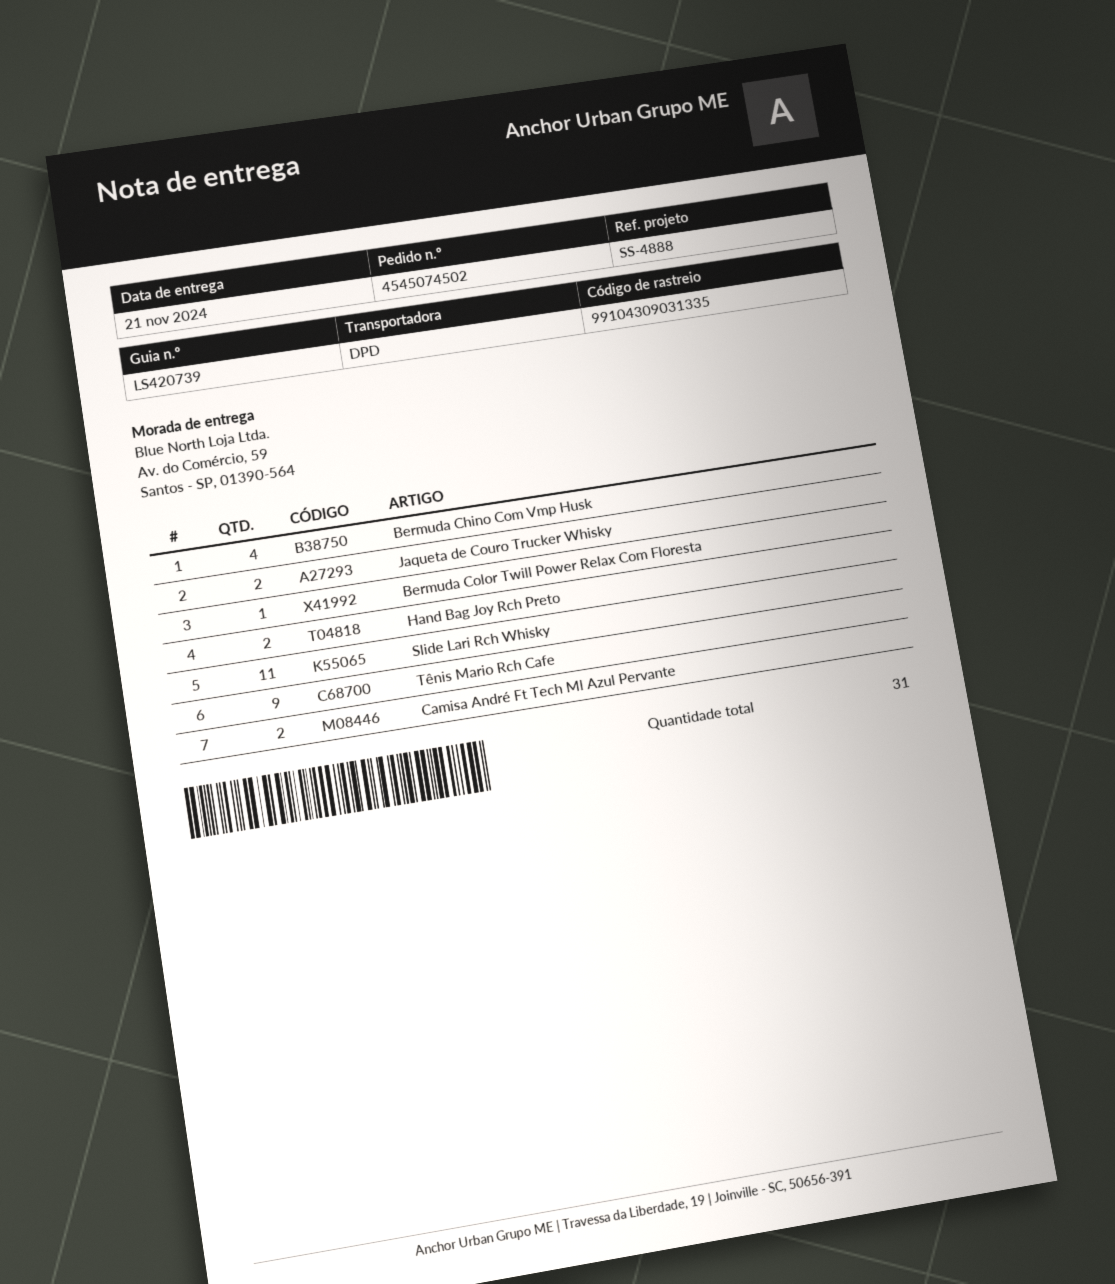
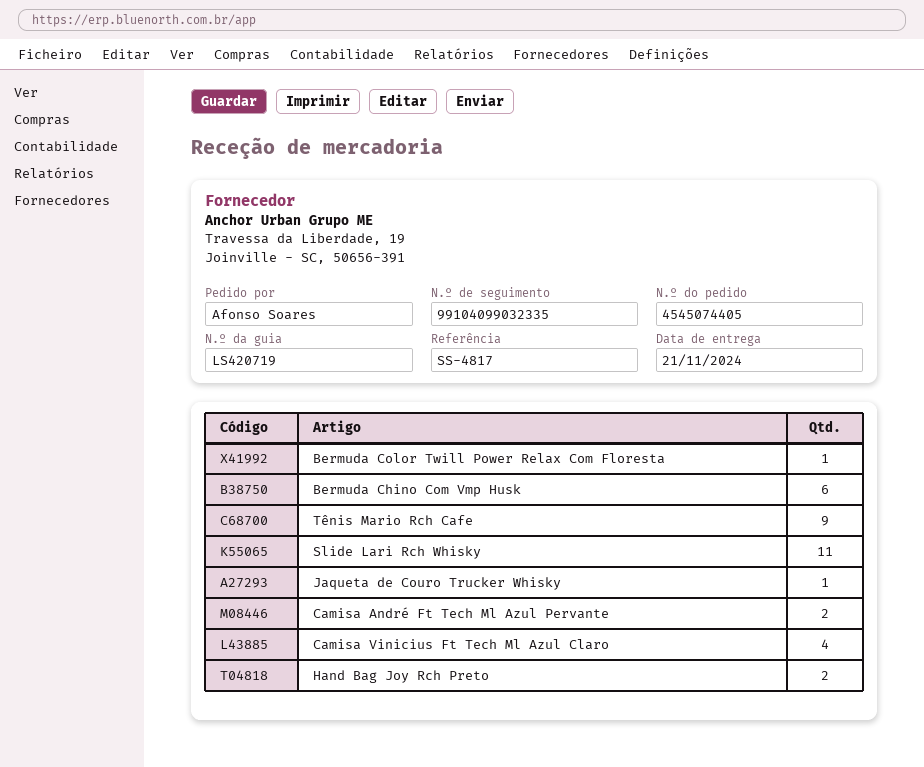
order number: 4545074502 -> 4545074405
delivery note number: LS420739 -> LS420719
reference: SS-4888 -> SS-4817
tracking number: 99104309031335 -> 99104099032335
Bermuda Chino Com Vmp Husk: 4 -> 6
Jaqueta de Couro Trucker Whisky: 2 -> 1
Camisa Vinicius Ft Tech Ml Azul Claro: none -> 4

